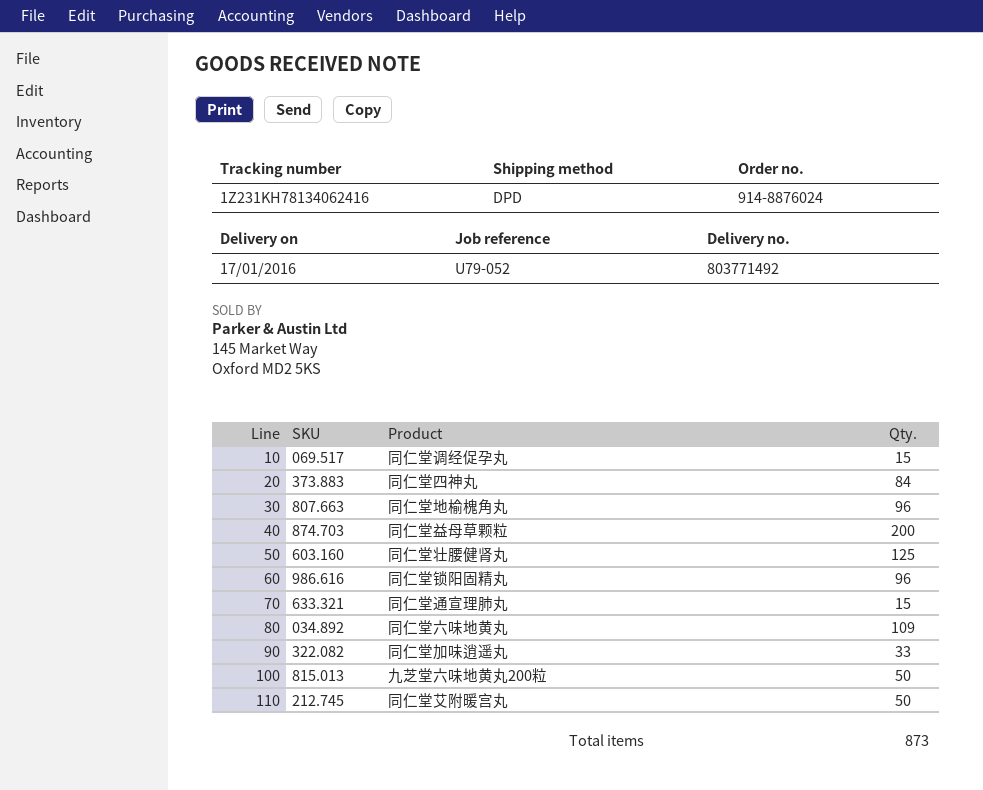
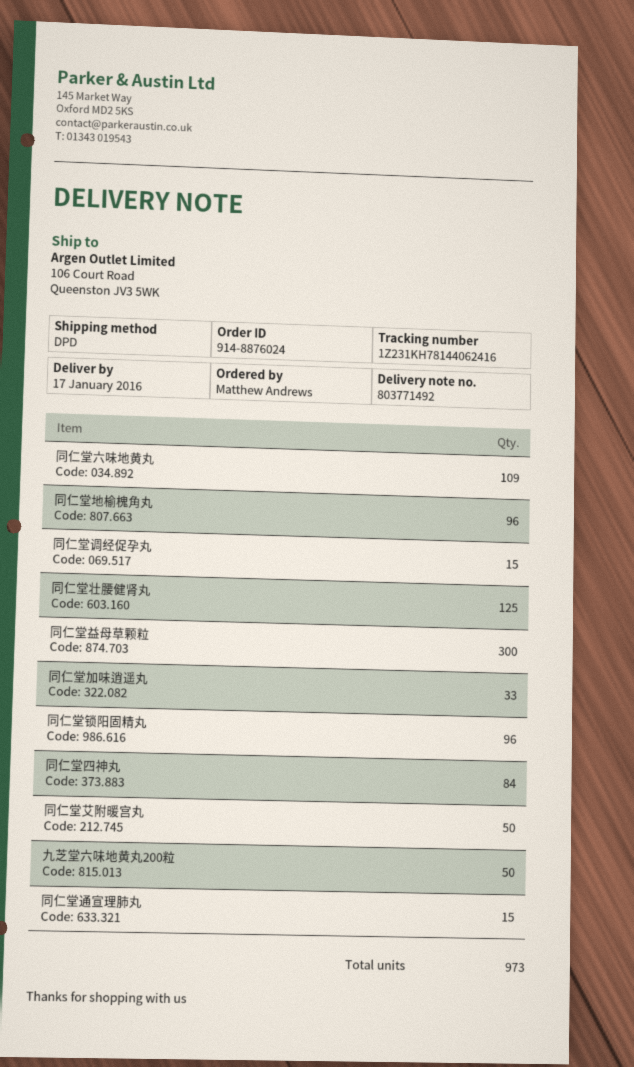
tracking number: 1Z231KH78134062416 -> 1Z231KH78144062416
同仁堂益母草颗粒: 200 -> 300
total quantity: 873 -> 973

